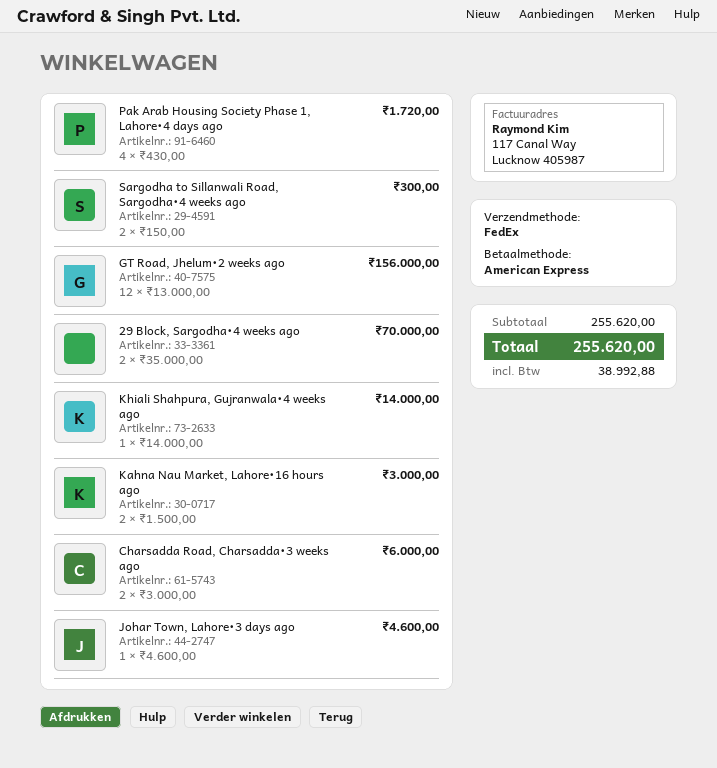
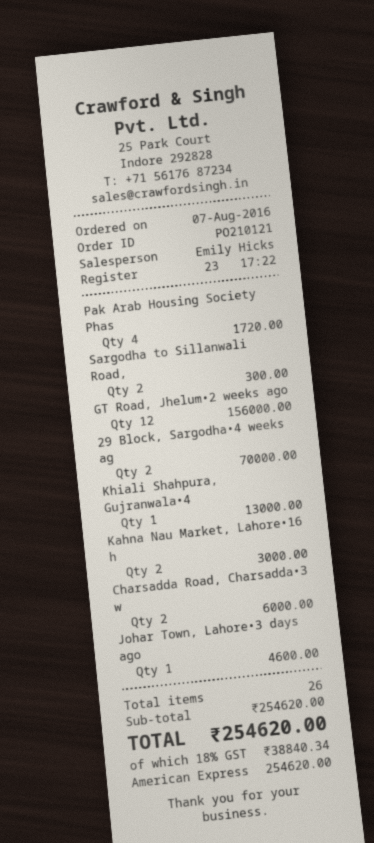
Khiali Shahpura, Gujranwala•4 weeks ago: 1 for 14000.00 -> 1 for 13000.00
subtotal: 255620.00 -> 254620.00
tax: 38992.88 -> 38840.34
total: 255620.00 -> 254620.00

